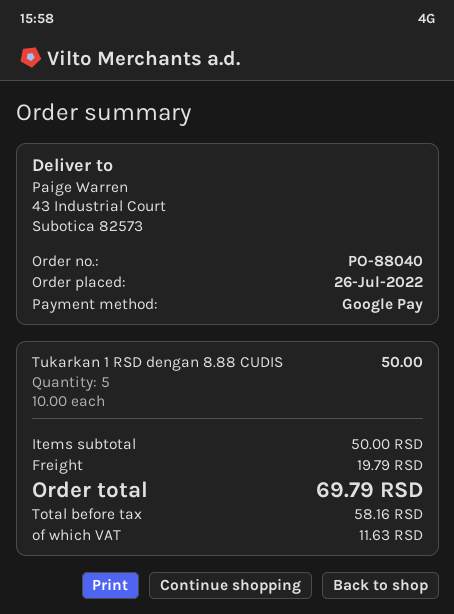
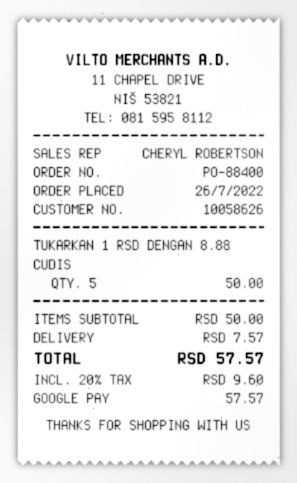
order number: PO-88040 -> PO-88400
shipping: 19.79 -> 7.57
tax: 11.63 -> 9.60
total: 69.79 -> 57.57

